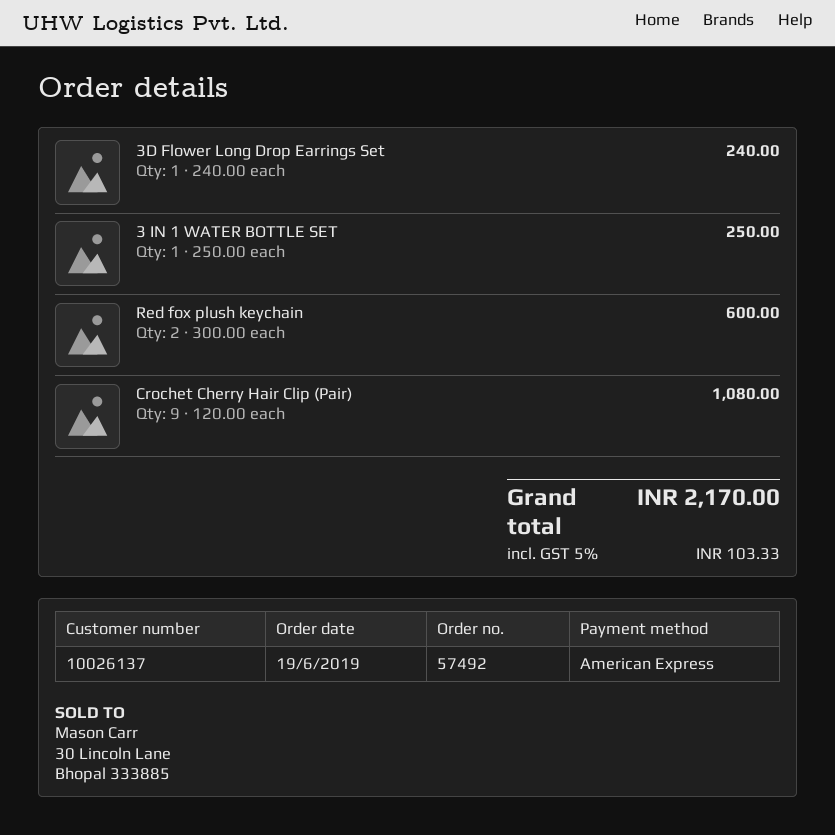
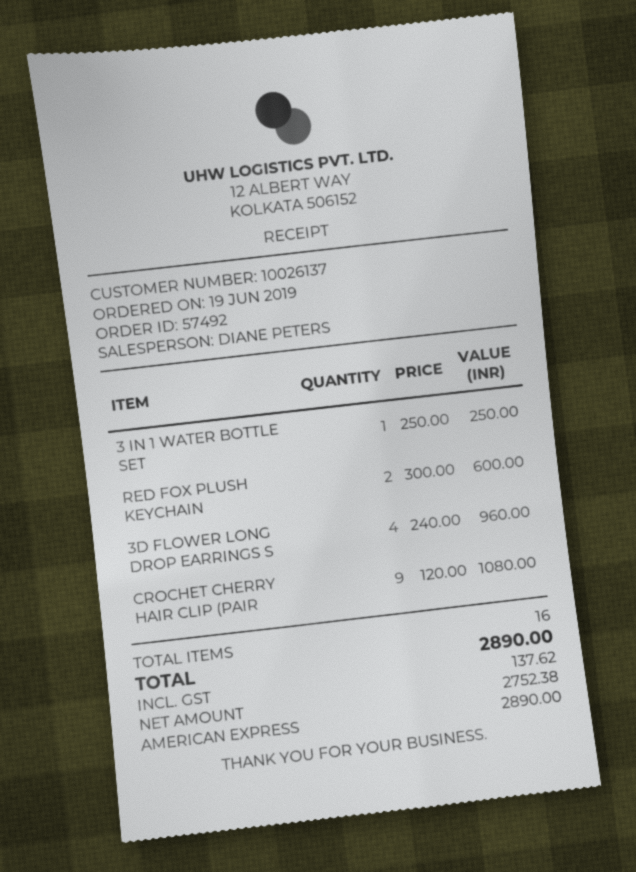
3D Flower Long Drop Earrings Set: 1 x 240.00 = 240.00 -> 4 x 240.00 = 960.00
tax: 103.33 -> 137.62
total: 2170.00 -> 2890.00

